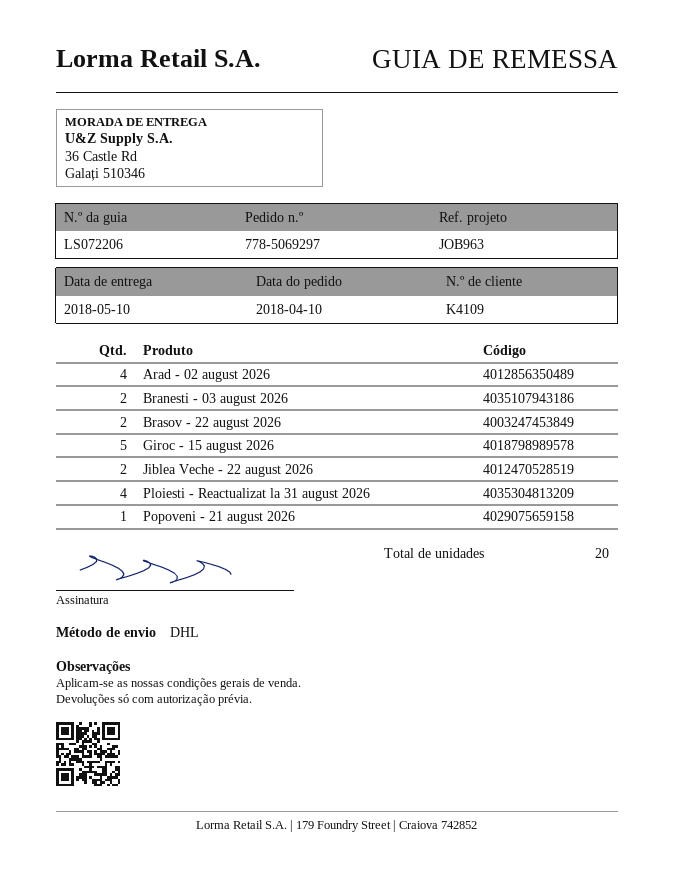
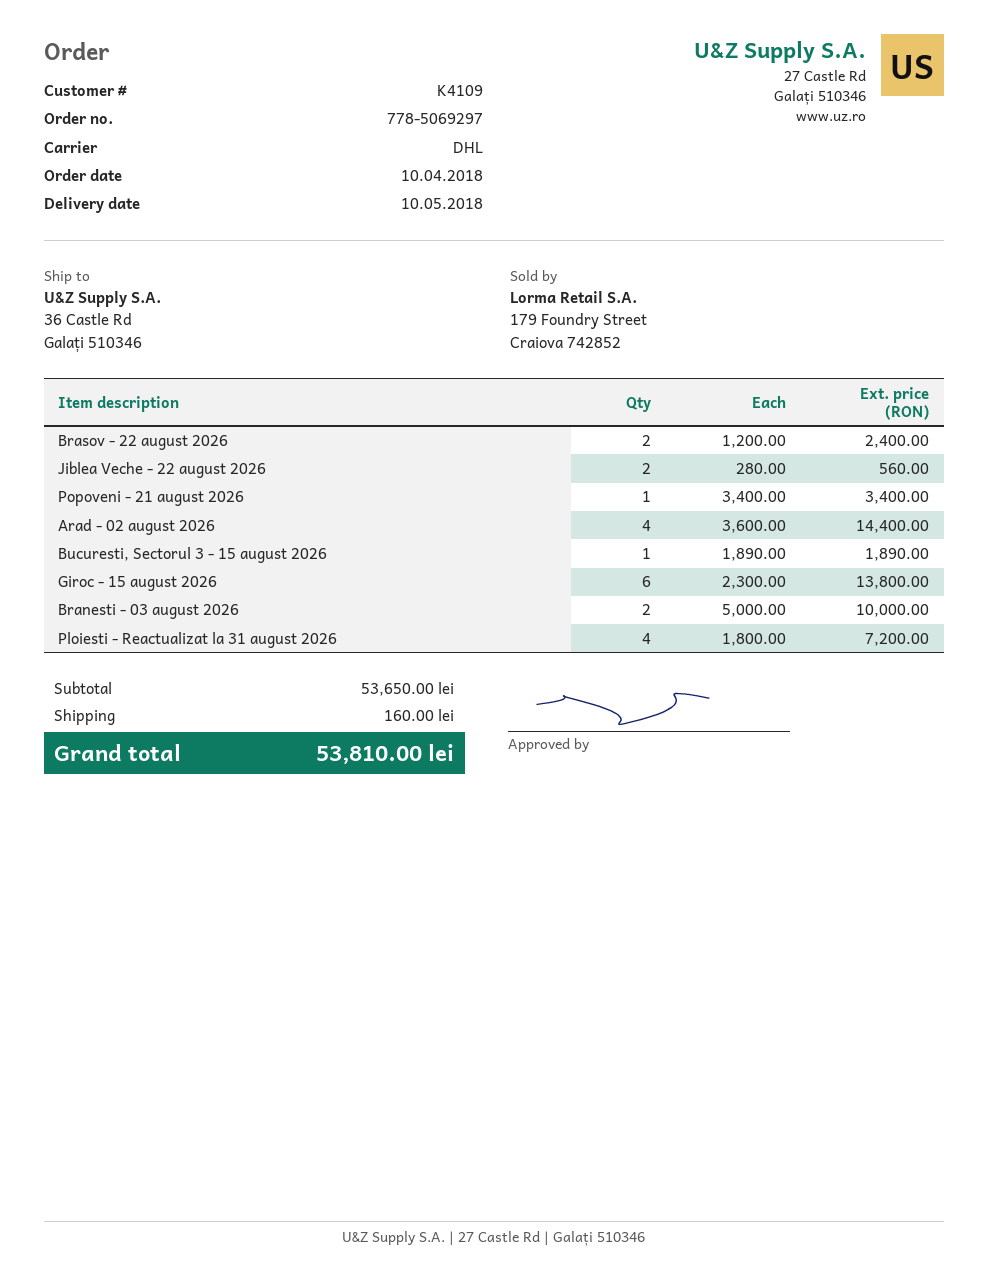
Giroc - 15 august 2026: 5 -> 6
Bucuresti, Sectorul 3 - 15 august 2026: none -> 1

